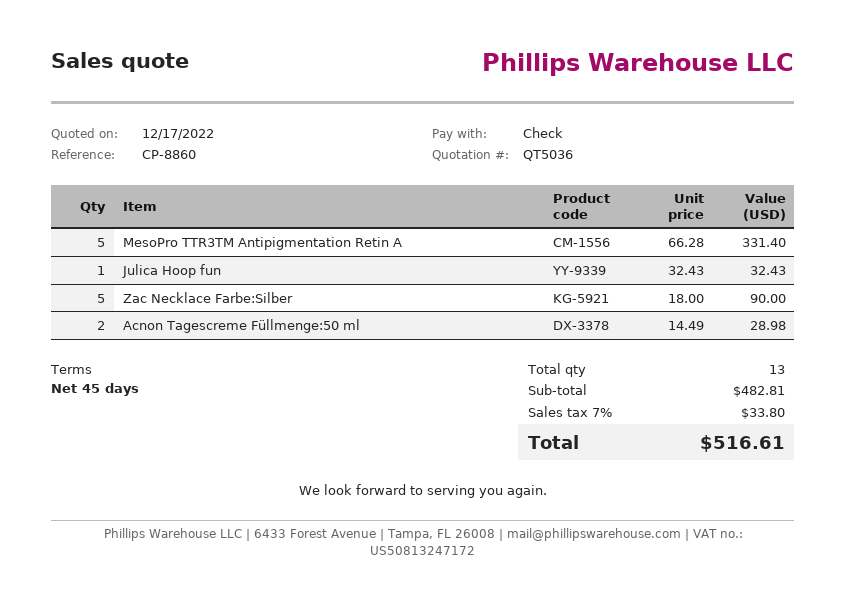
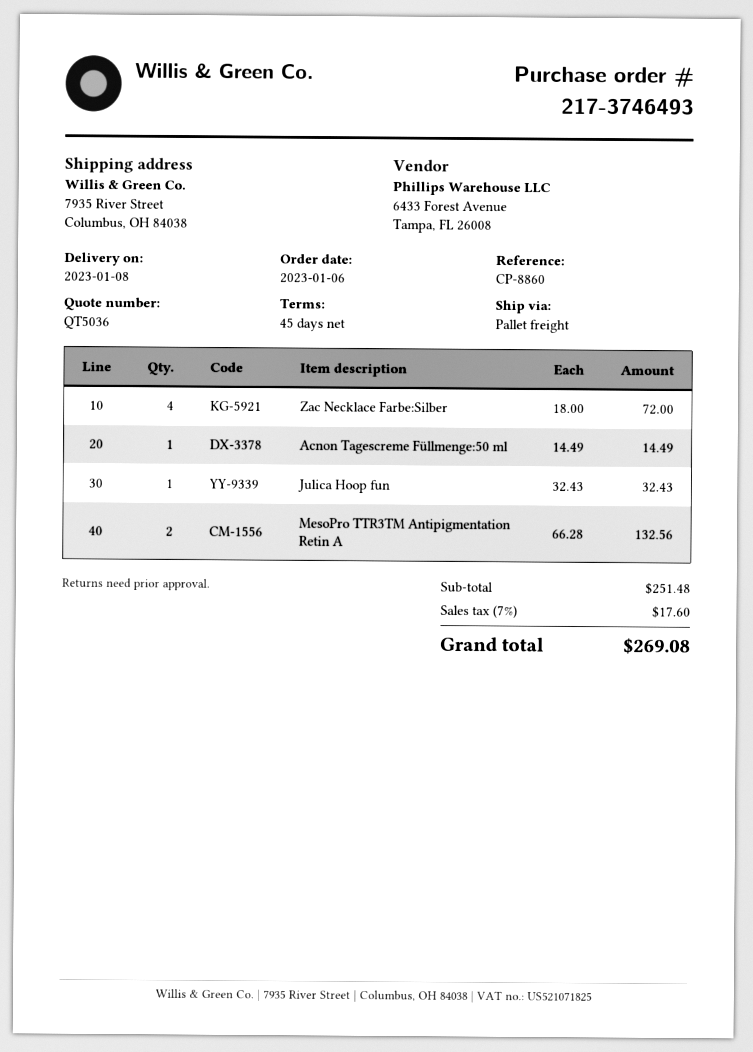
MesoPro TTR3TM Antipigmentation Retin A: 5 x 66.28 = 331.40 -> 2 x 66.28 = 132.56
Zac Necklace Farbe:Silber: 5 x 18.00 = 90.00 -> 4 x 18.00 = 72.00
Acnon Tagescreme Füllmenge:50 ml: 2 x 14.49 = 28.98 -> 1 x 14.49 = 14.49
subtotal: 482.81 -> 251.48
tax: 7% = 33.80 -> 7% = 17.60
total: 516.61 -> 269.08

